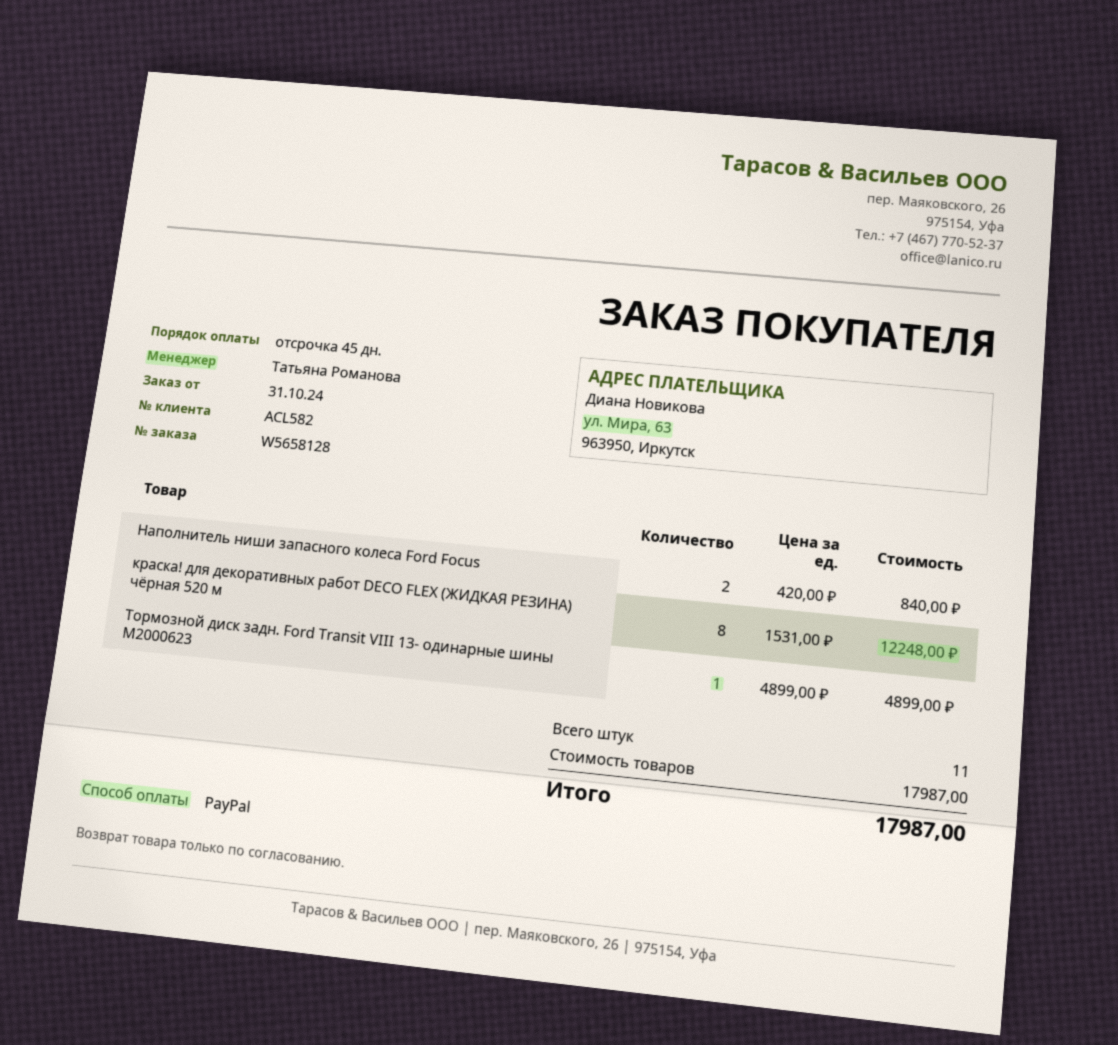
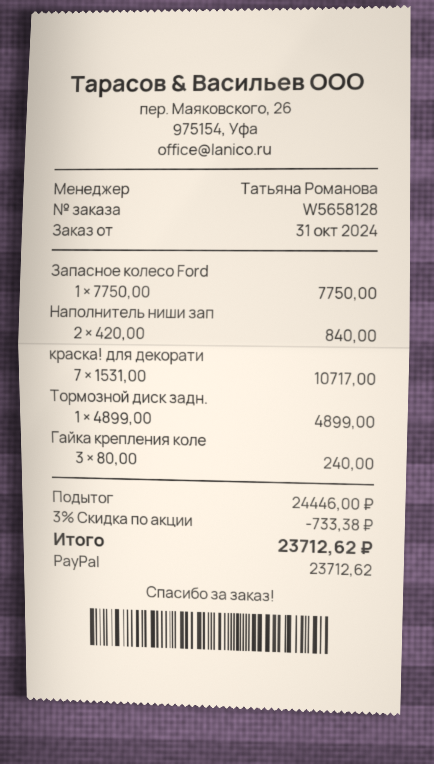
краска! для декоративных работ DECO FLEX (ЖИДКАЯ РЕЗИНА) чёрная 520 м: 8 x 1531.00 = 12248.00 -> 7 x 1531.00 = 10717.00
Запасное колесо Ford: none -> 1 x 7750.00 = 7750.00
Гайка крепления коле: none -> 3 x 80.00 = 240.00
subtotal: 17987.00 -> 24446.00
discount: none -> 3% = 733.38
total: 17987.00 -> 23712.62

